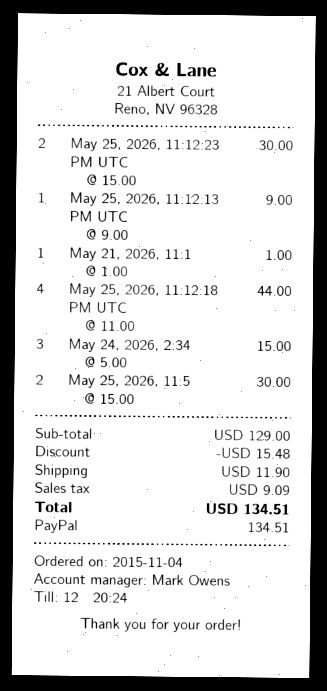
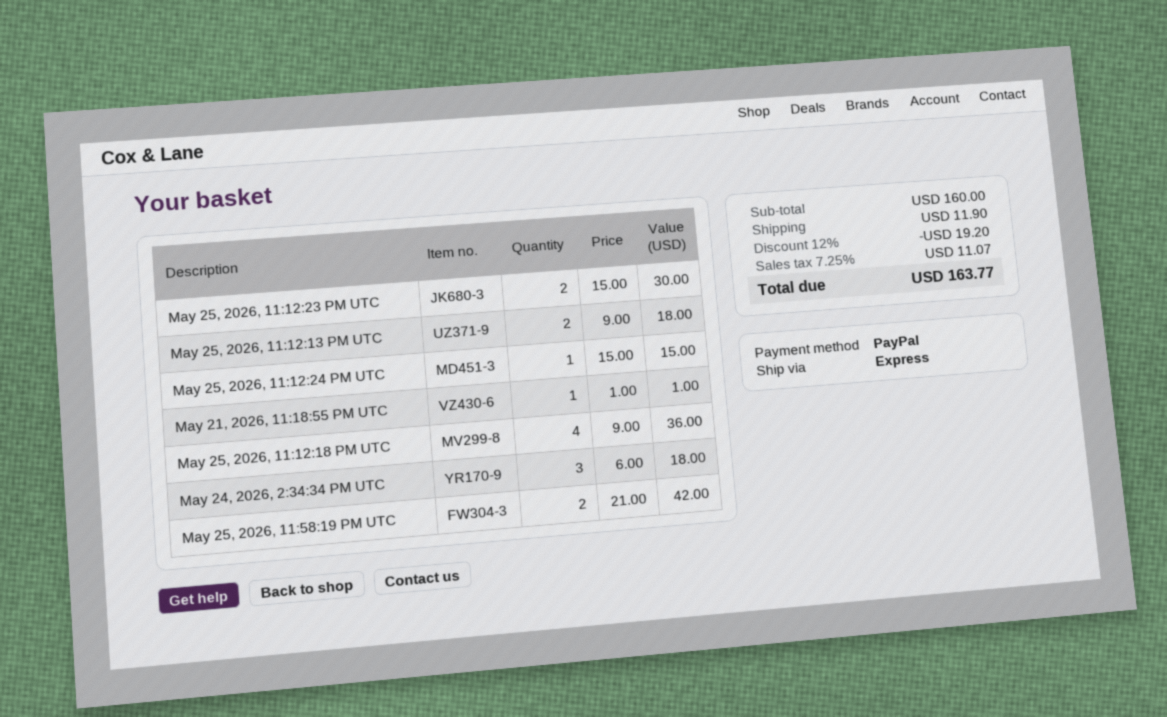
May 25, 2026, 11:12:13 PM UTC: 1 x 9.00 = 9.00 -> 2 x 9.00 = 18.00
May 25, 2026, 11:12:18 PM UTC: 4 x 11.00 = 44.00 -> 4 x 9.00 = 36.00
May 24, 2026, 2:34: 3 x 5.00 = 15.00 -> 3 x 6.00 = 18.00
May 25, 2026, 11:5: 2 x 15.00 = 30.00 -> 2 x 21.00 = 42.00
May 25, 2026, 11:12:24 PM UTC: none -> 1 x 15.00 = 15.00
subtotal: 129.00 -> 160.00
discount: 15.48 -> 19.20
tax: 9.09 -> 11.07
total: 134.51 -> 163.77

